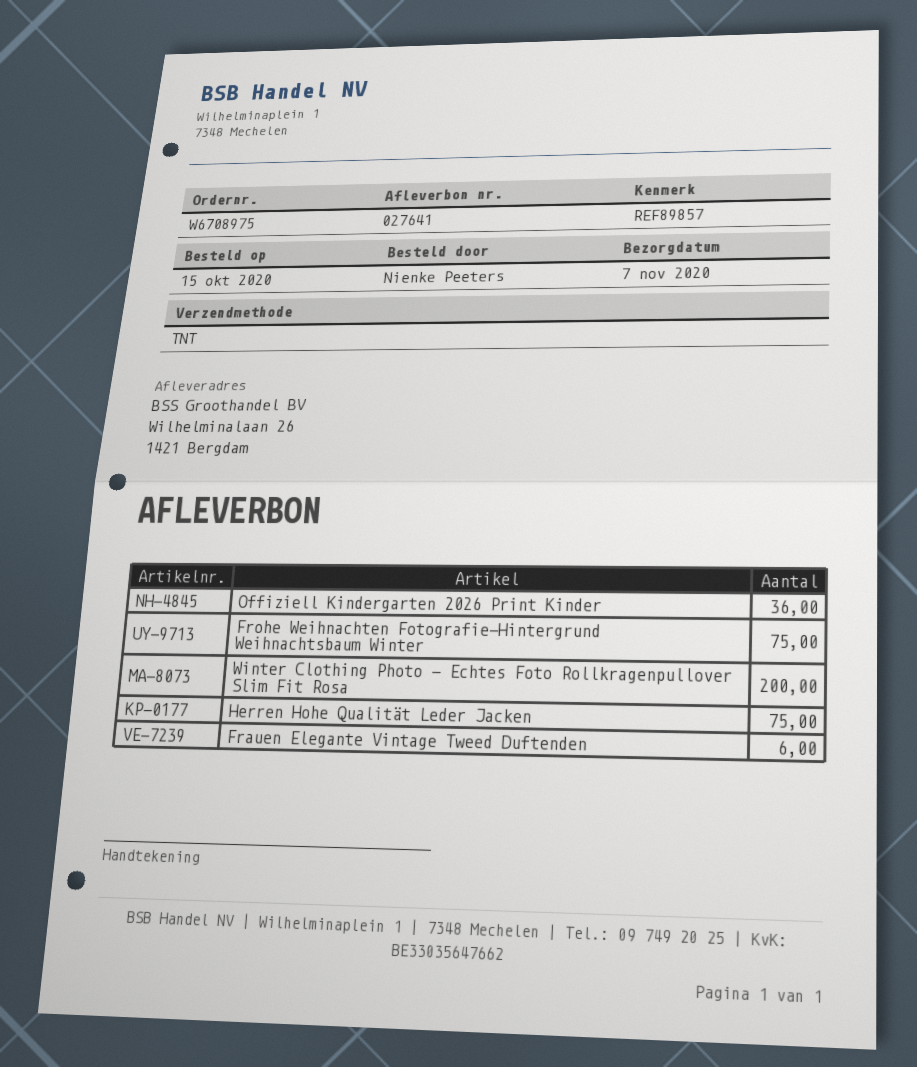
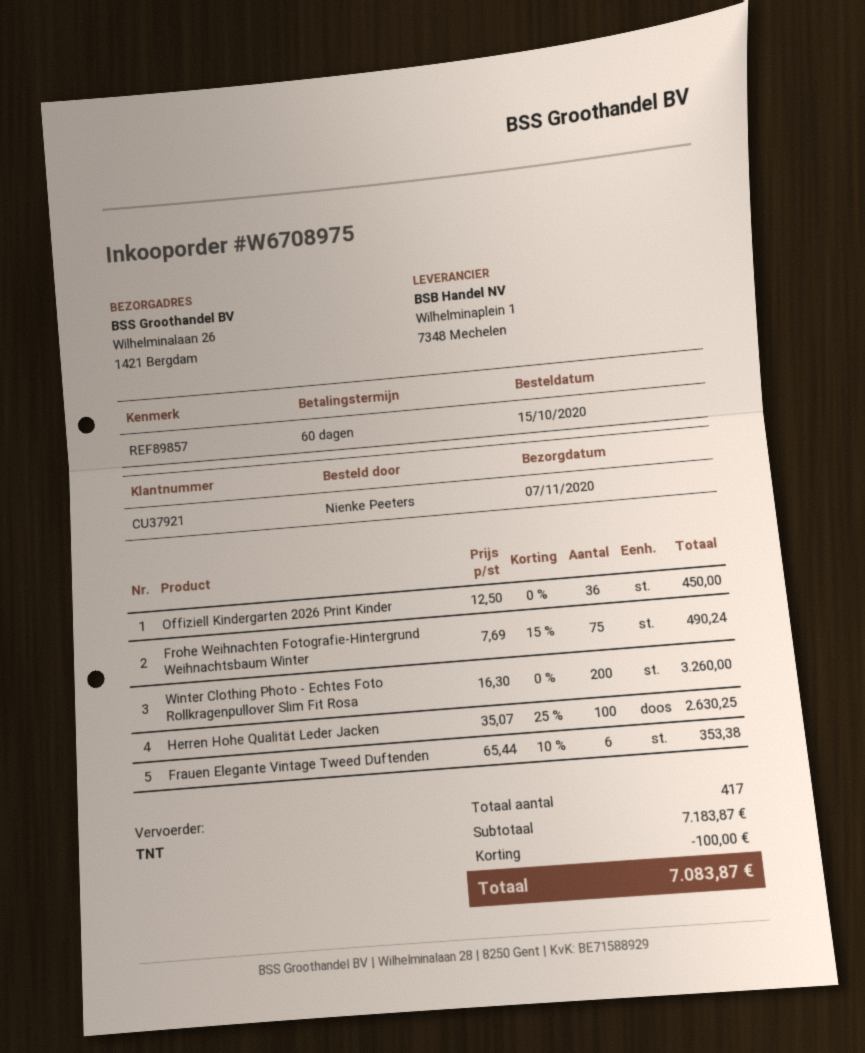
Herren Hohe Qualität Leder Jacken: 75 -> 100

